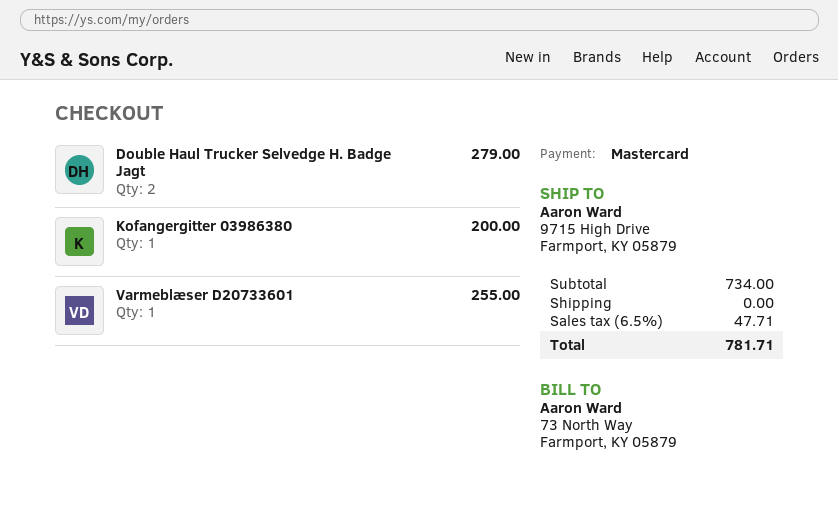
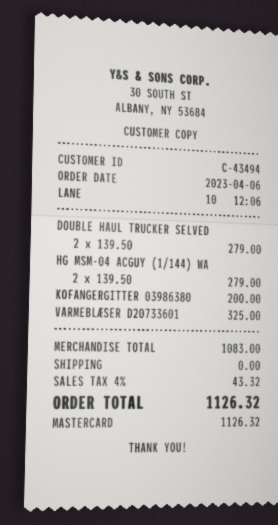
Varmeblæser D20733601: 1 for 255.00 -> 1 for 325.00
HG MSM-04 ACGUY (1/144) WA: none -> 2 for 279.00
subtotal: 734.00 -> 1083.00
tax: 6.5% = 47.71 -> 4% = 43.32
total: 781.71 -> 1126.32

